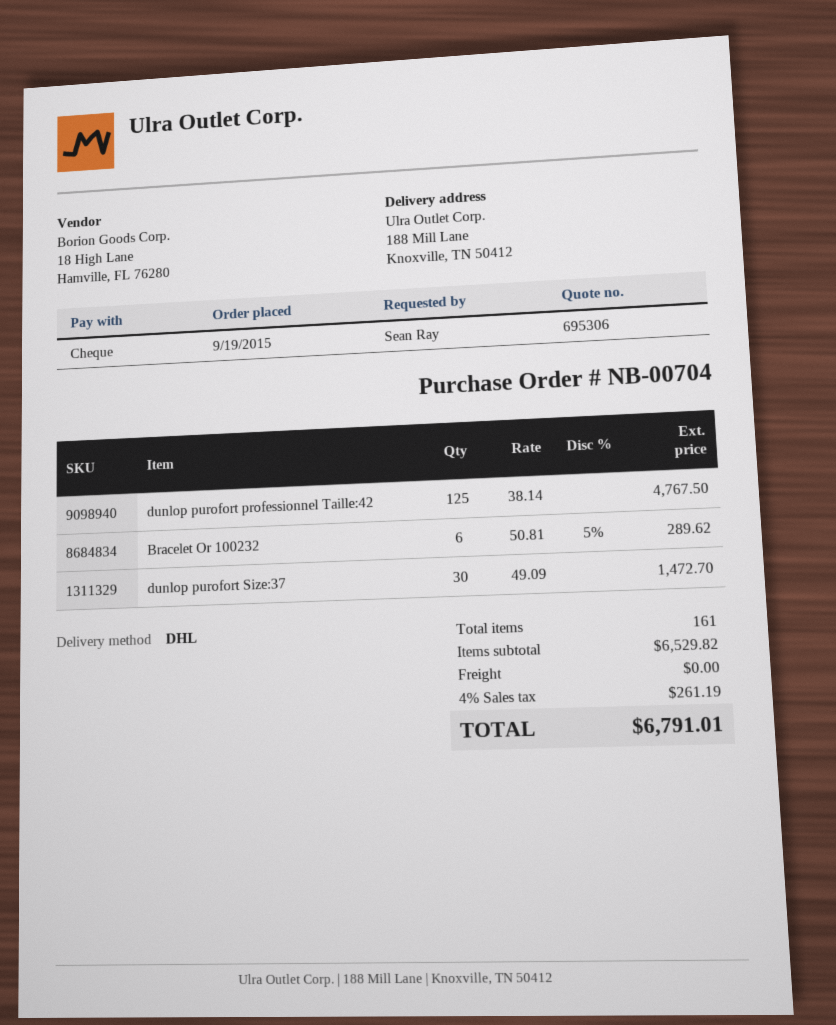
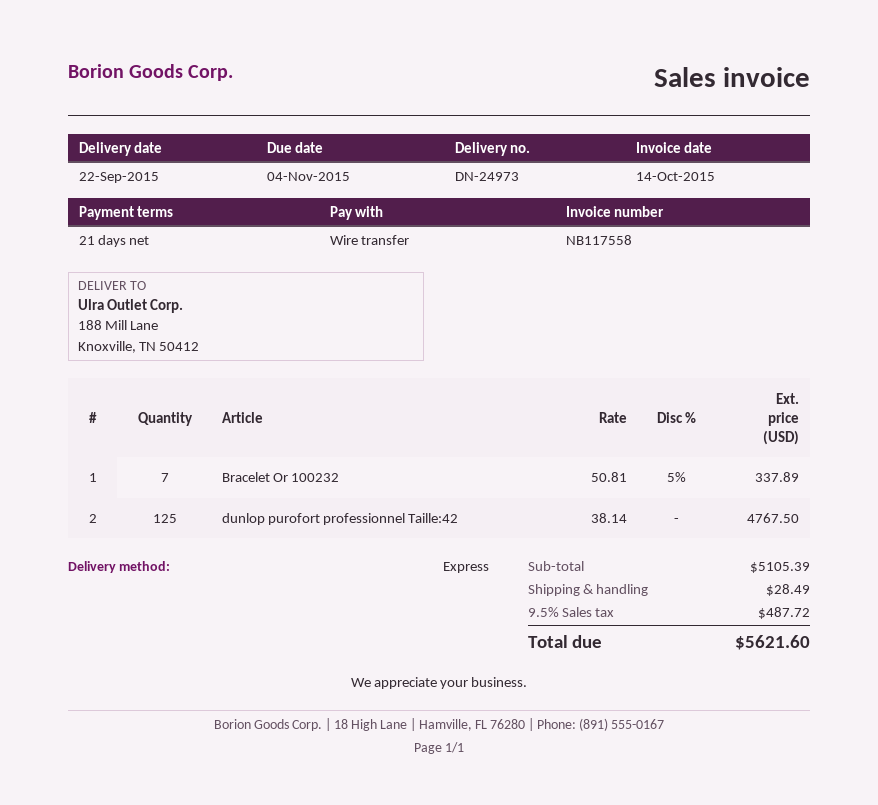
payment method: cheque -> bank transfer
shipping method: DHL -> express
Bracelet Or 100232: 6 x 50.81 - 5% = 289.62 -> 7 x 50.81 - 5% = 337.89
dunlop purofort Size:37: 30 x 49.09 = 1472.70 -> none
subtotal: 6529.82 -> 5105.39
shipping: 0.00 -> 28.49
tax: 4% = 261.19 -> 9.5% = 487.72
total: 6791.01 -> 5621.60

